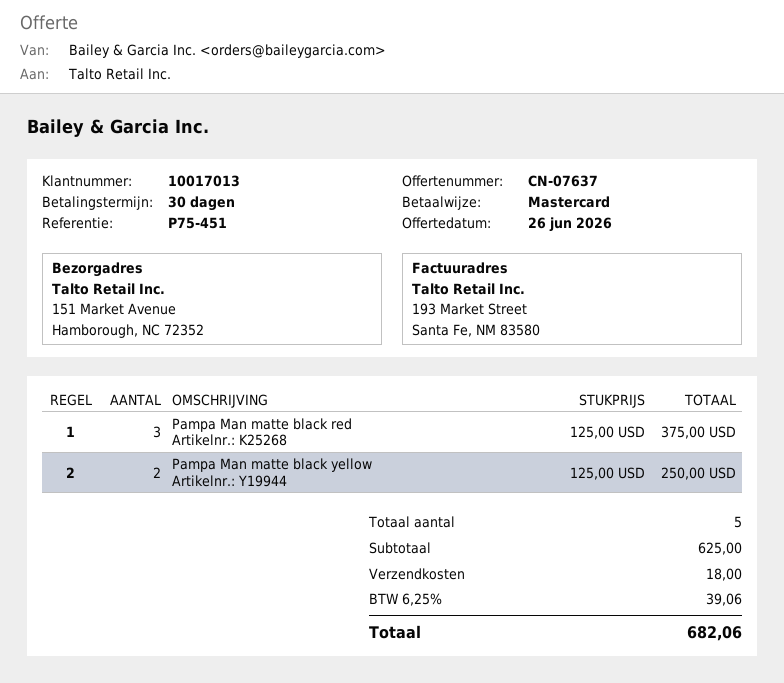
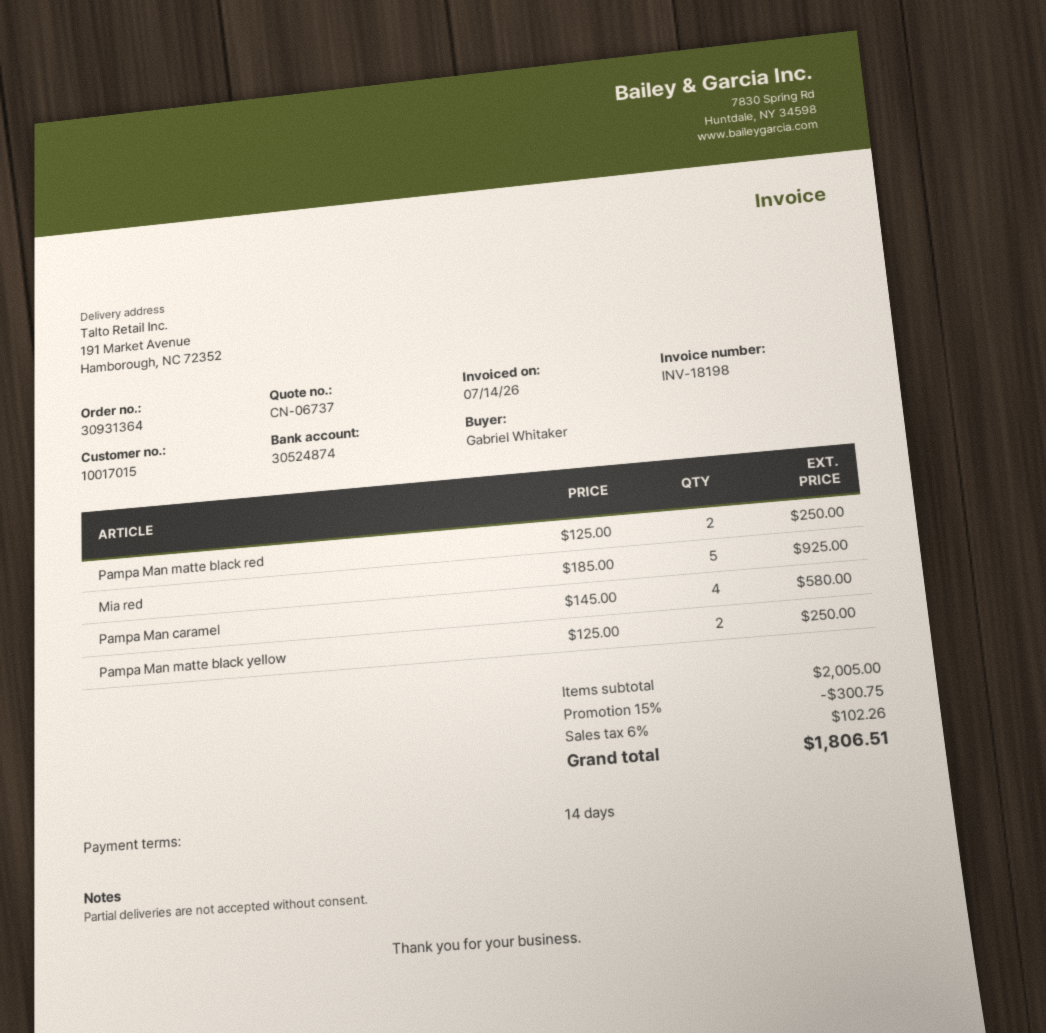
quote number: CN-07637 -> CN-06737
payment terms: 30 days -> 14 days
customer number: 10017013 -> 10017015
ship to: 151 Market Avenue, Hamborough, NC 72352 -> 191 Market Avenue, Hamborough, NC 72352
Pampa Man matte black red: 3 x 125.00 = 375.00 -> 2 x 125.00 = 250.00
Mia red: none -> 5 x 185.00 = 925.00
Pampa Man caramel: none -> 4 x 145.00 = 580.00
subtotal: 625.00 -> 2005.00
discount: none -> 15% = 300.75
shipping: 18.00 -> none
tax: 6.25% = 39.06 -> 6% = 102.26
total: 682.06 -> 1806.51

